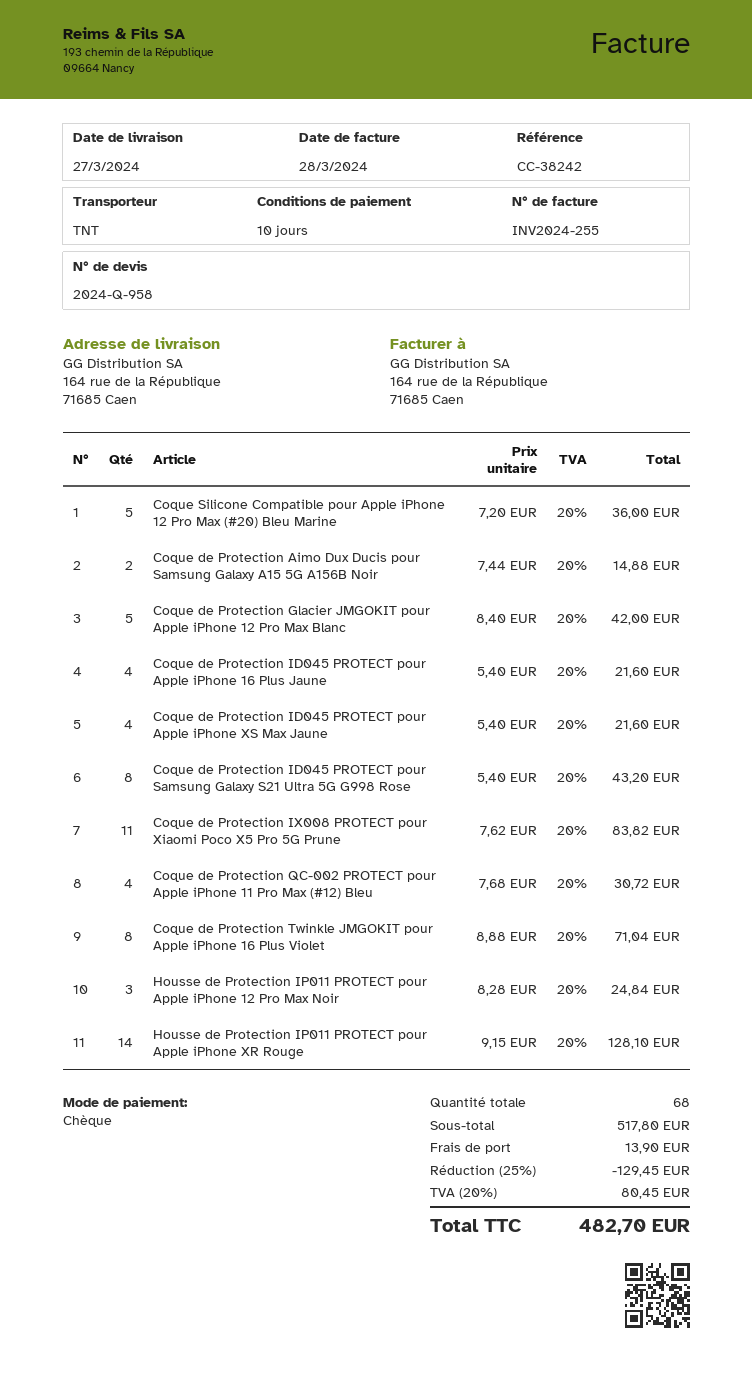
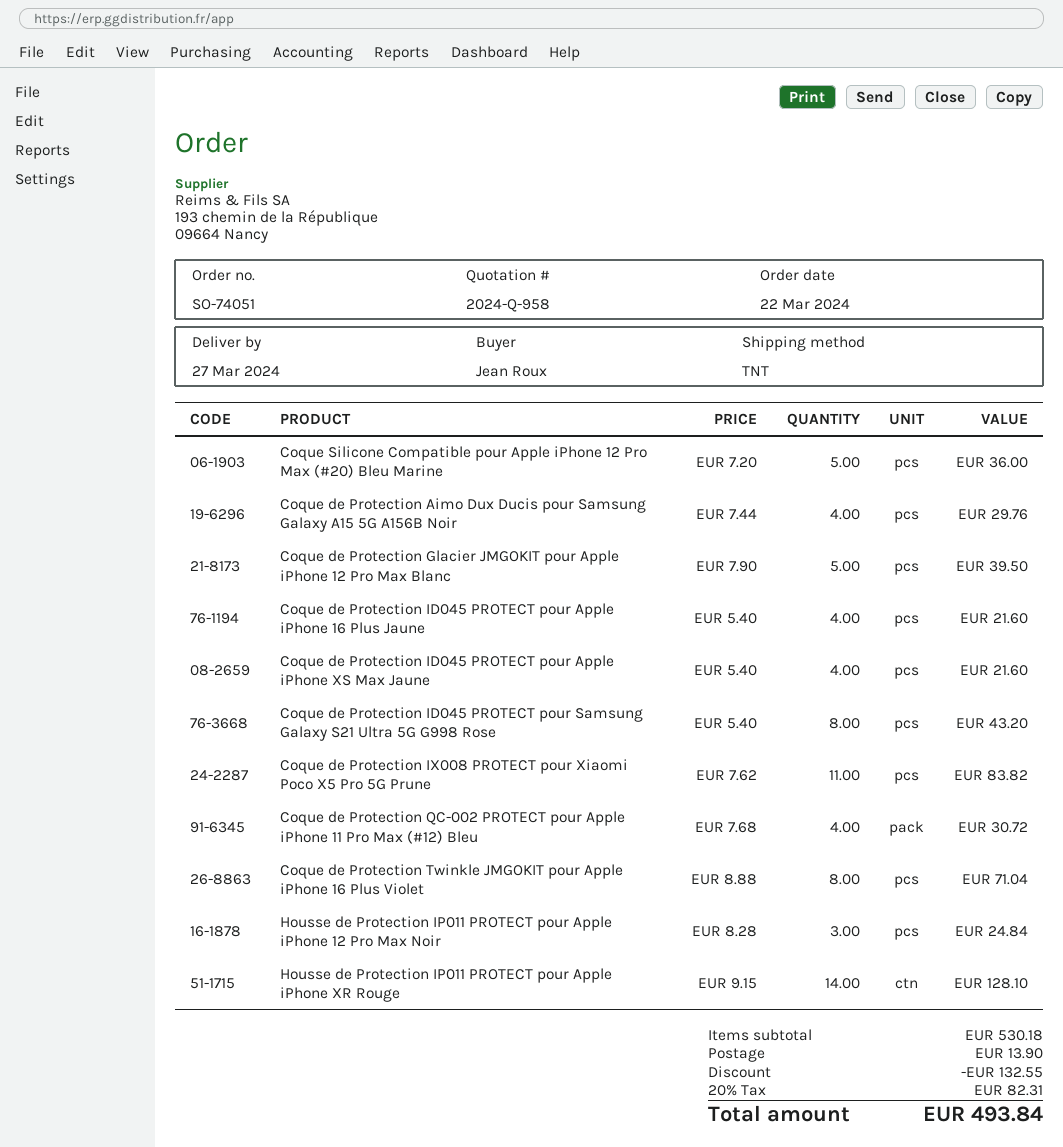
Coque de Protection Aimo Dux Ducis pour Samsung Galaxy A15 5G A156B Noir: 2 x 7.44 = 14.88 -> 4 x 7.44 = 29.76
Coque de Protection Glacier JMGOKIT pour Apple iPhone 12 Pro Max Blanc: 5 x 8.40 = 42.00 -> 5 x 7.90 = 39.50
subtotal: 517.80 -> 530.18
discount: 129.45 -> 132.55
tax: 20% = 80.45 -> 20% = 82.31
total: 482.70 -> 493.84

